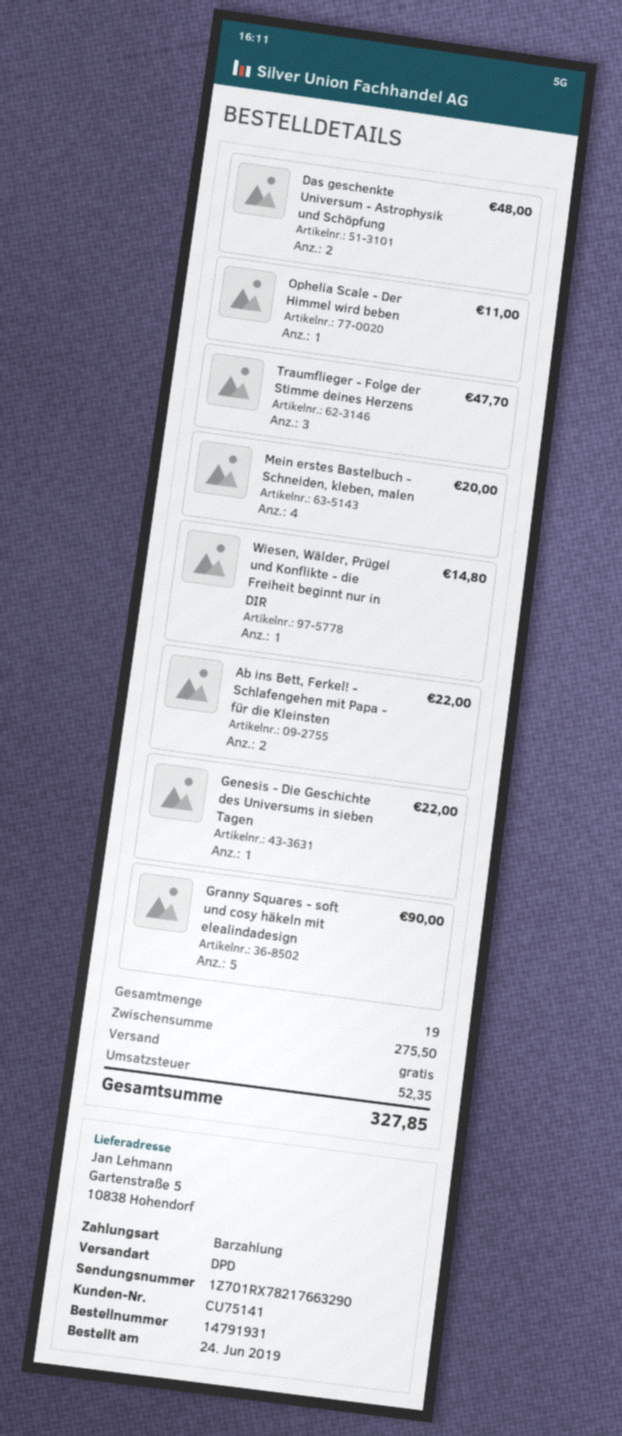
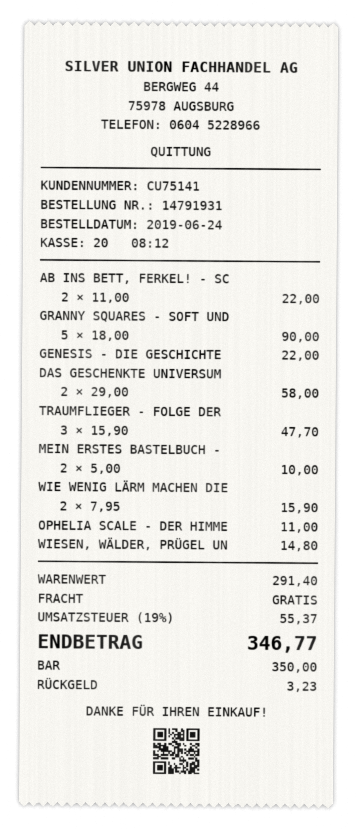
Das geschenkte Universum - Astrophysik und Schöpfung: 2 for 48.00 -> 2 for 58.00
Mein erstes Bastelbuch - Schneiden, kleben, malen: 4 for 20.00 -> 2 for 10.00
WIE WENIG LÄRM MACHEN DIE: none -> 2 for 15.90
subtotal: 275.50 -> 291.40
tax: 52.35 -> 55.37
total: 327.85 -> 346.77

